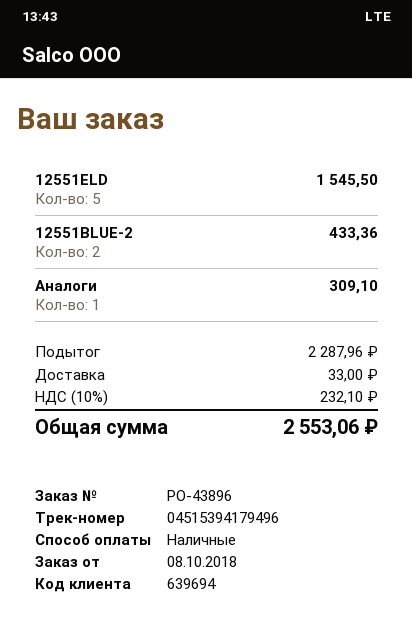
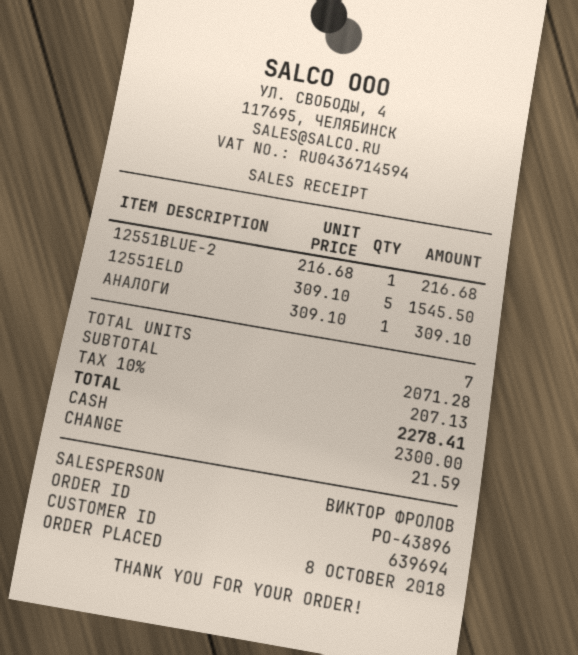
12551BLUE-2: 2 for 433.36 -> 1 for 216.68
subtotal: 2287.96 -> 2071.28
shipping: 33.00 -> none
tax: 10% = 232.10 -> 10% = 207.13
total: 2553.06 -> 2278.41

